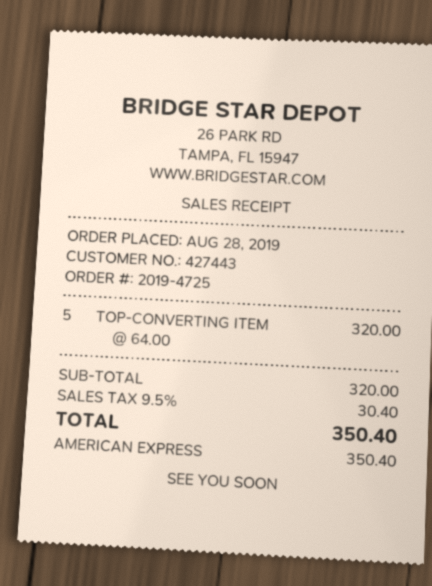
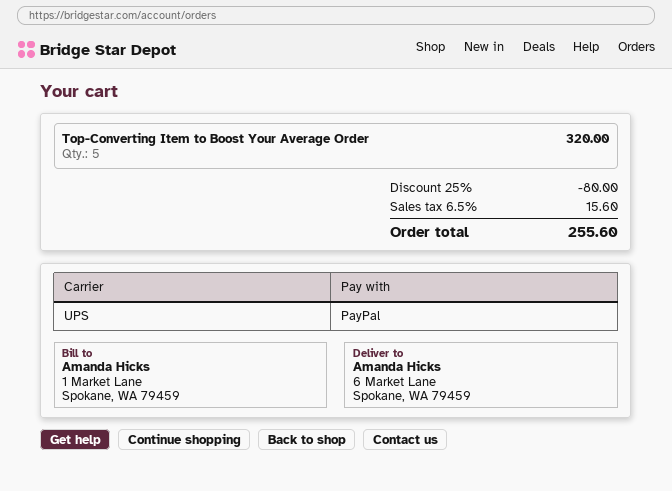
payment method: American Express -> PayPal
discount: none -> 25% = 80.00
tax: 9.5% = 30.40 -> 6.5% = 15.60
total: 350.40 -> 255.60

